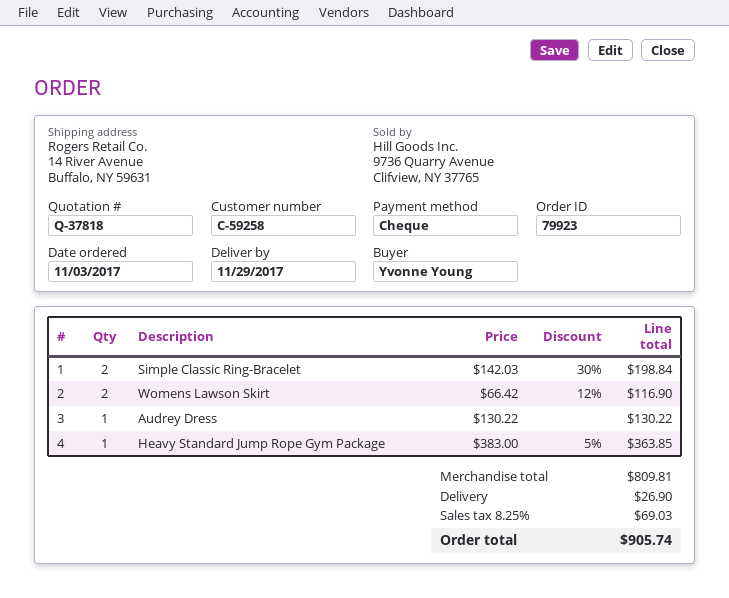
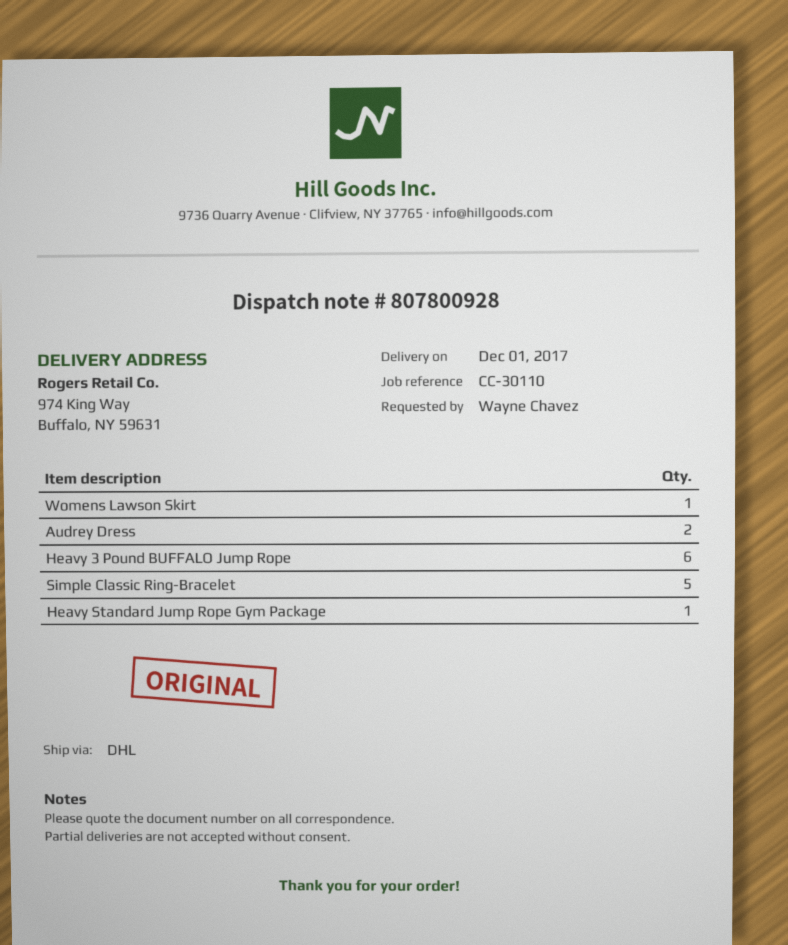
delivery date: 2017-11-29 -> 2017-12-01
ordered by: Yvonne Young -> Wayne Chavez
ship to: 14 River Avenue, Buffalo, NY 59631 -> 974 King Way, Buffalo, NY 59631
Simple Classic Ring-Bracelet: 2 -> 5
Womens Lawson Skirt: 2 -> 1
Audrey Dress: 1 -> 2
Heavy 3 Pound BUFFALO Jump Rope: none -> 6

